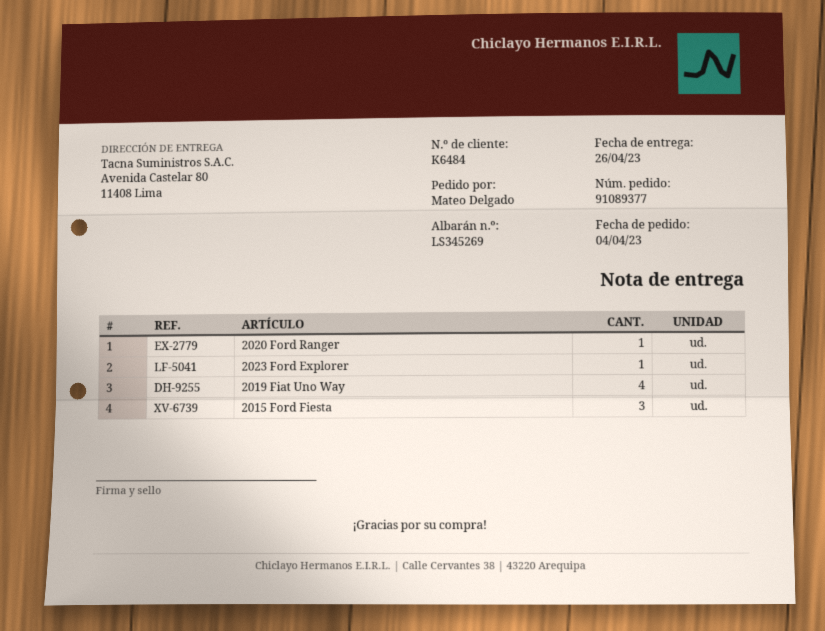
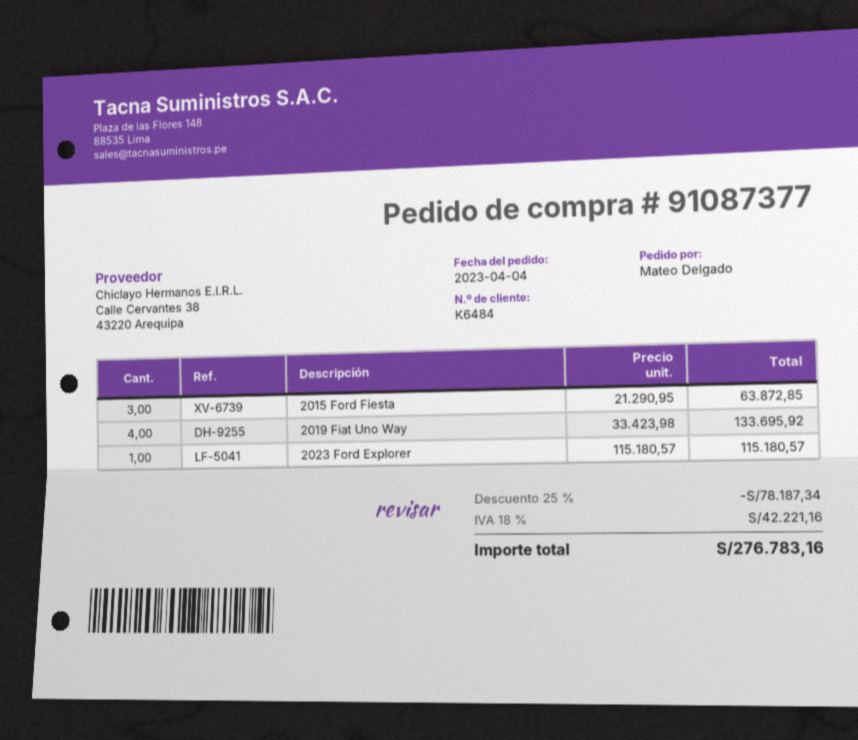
order number: 91089377 -> 91087377
2020 Ford Ranger: 1 -> none

